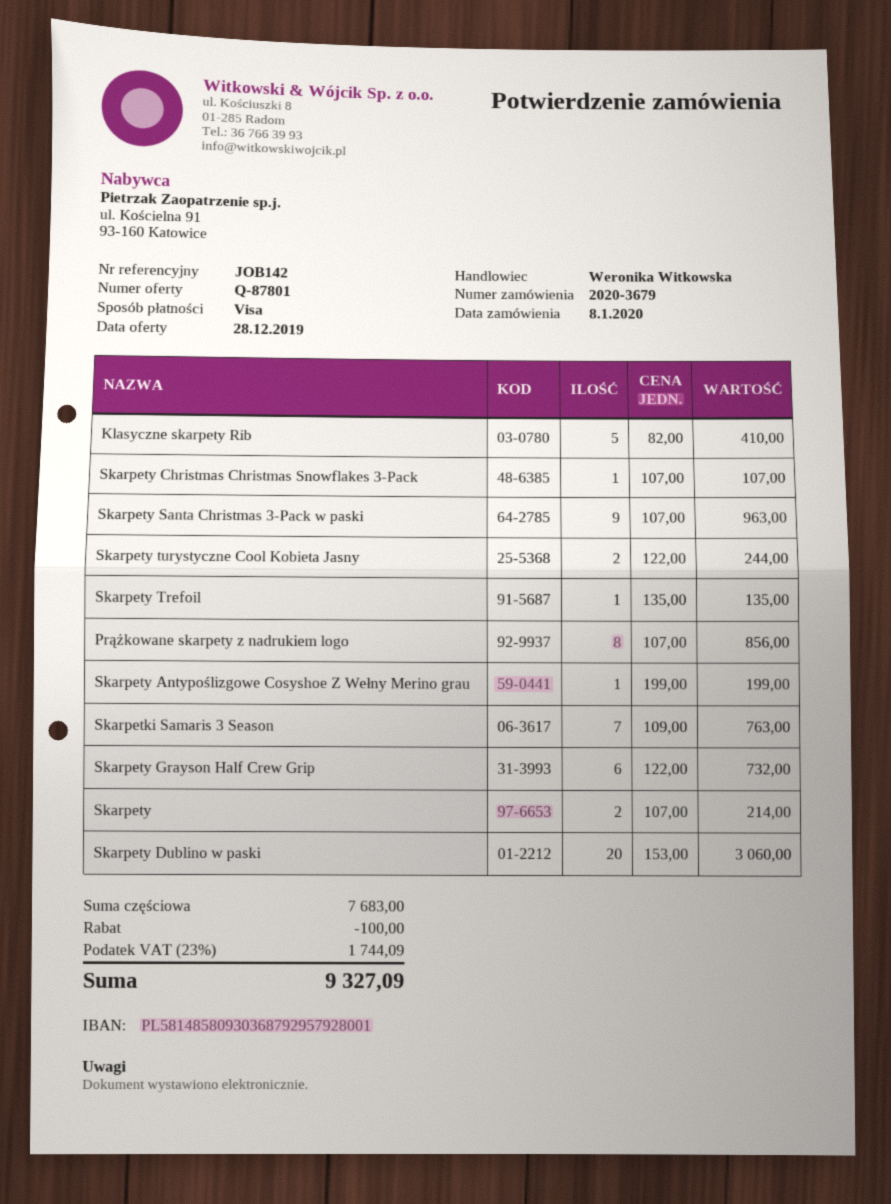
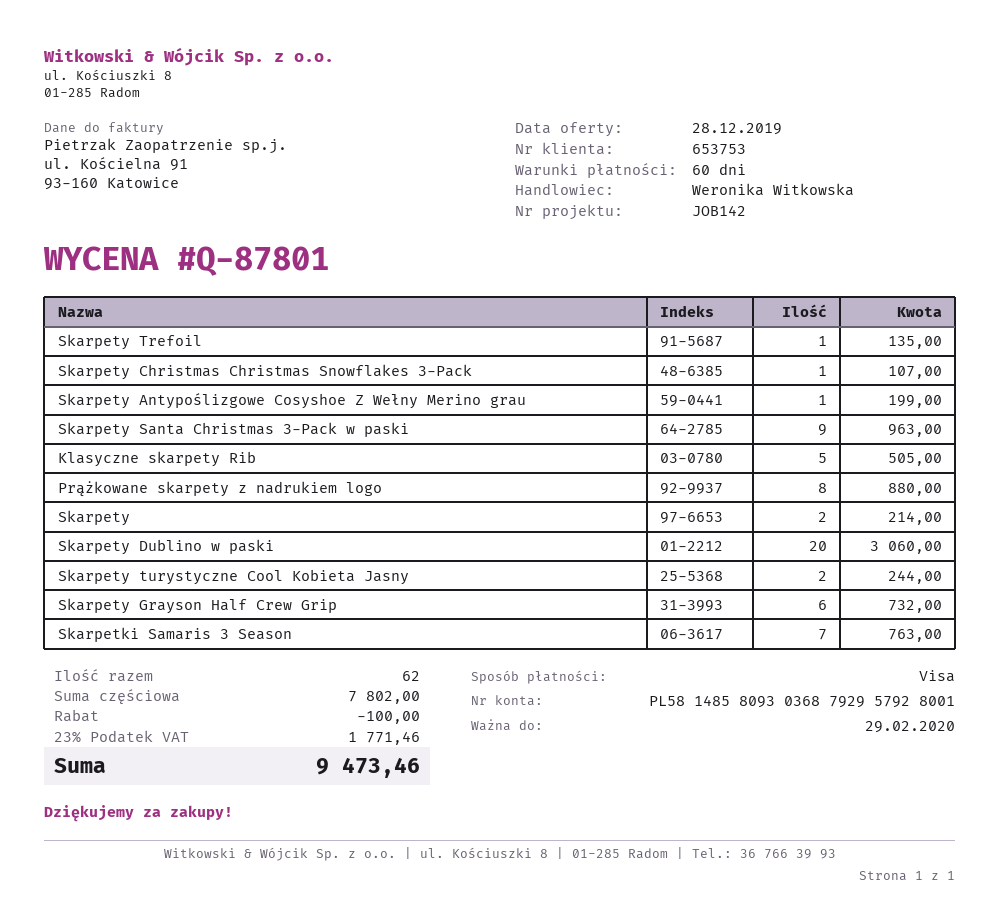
Klasyczne skarpety Rib: 5 for 410.00 -> 5 for 505.00
Prążkowane skarpety z nadrukiem logo: 8 for 856.00 -> 8 for 880.00
subtotal: 7683.00 -> 7802.00
tax: 23% = 1744.09 -> 23% = 1771.46
total: 9327.09 -> 9473.46

